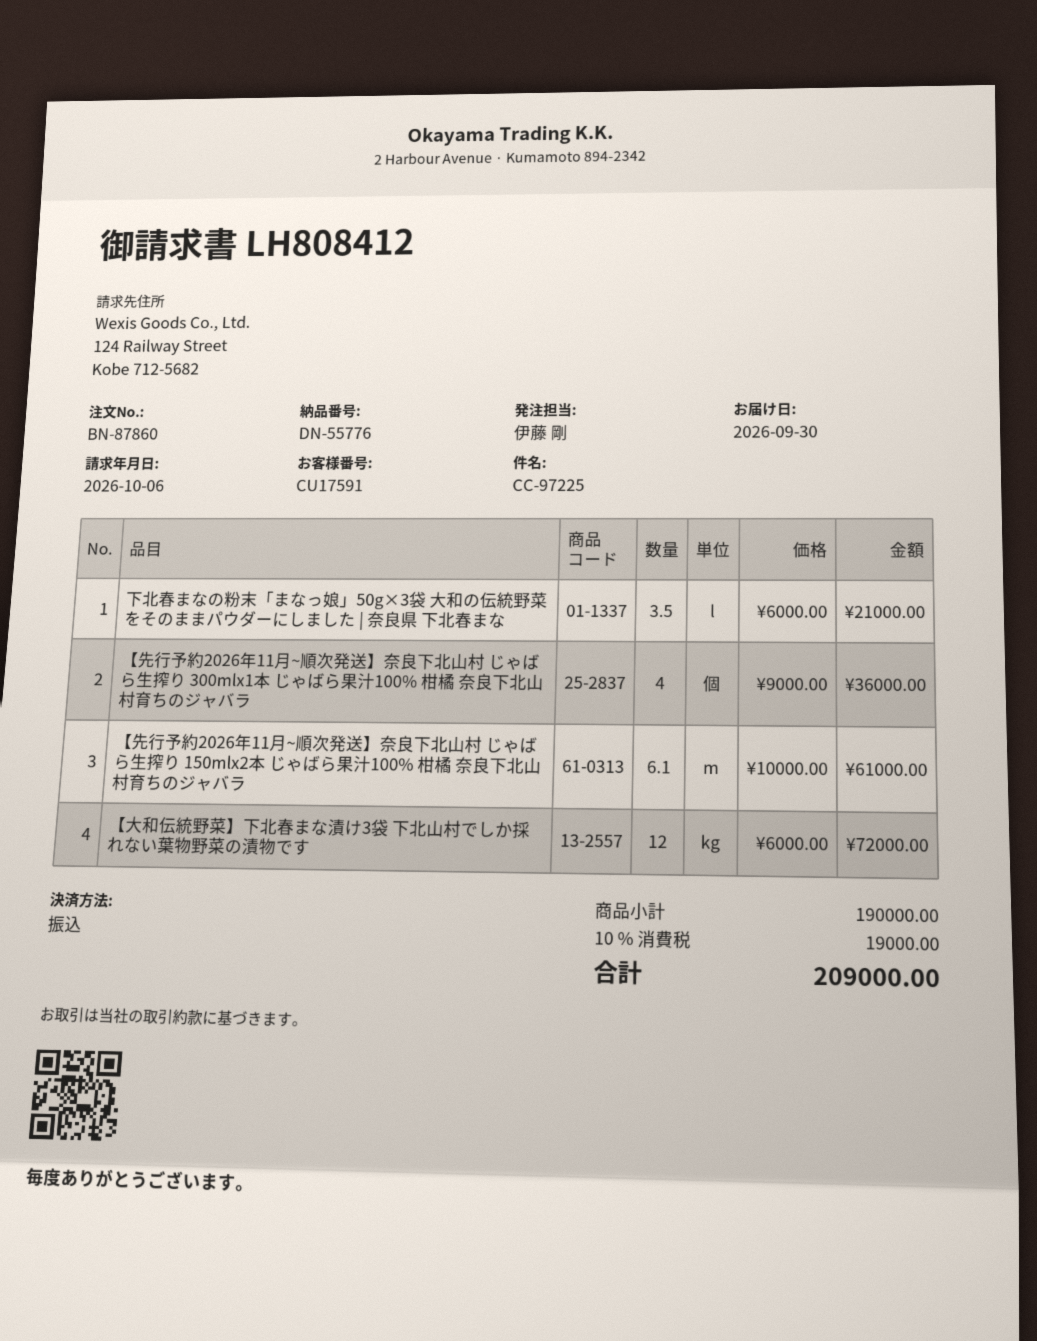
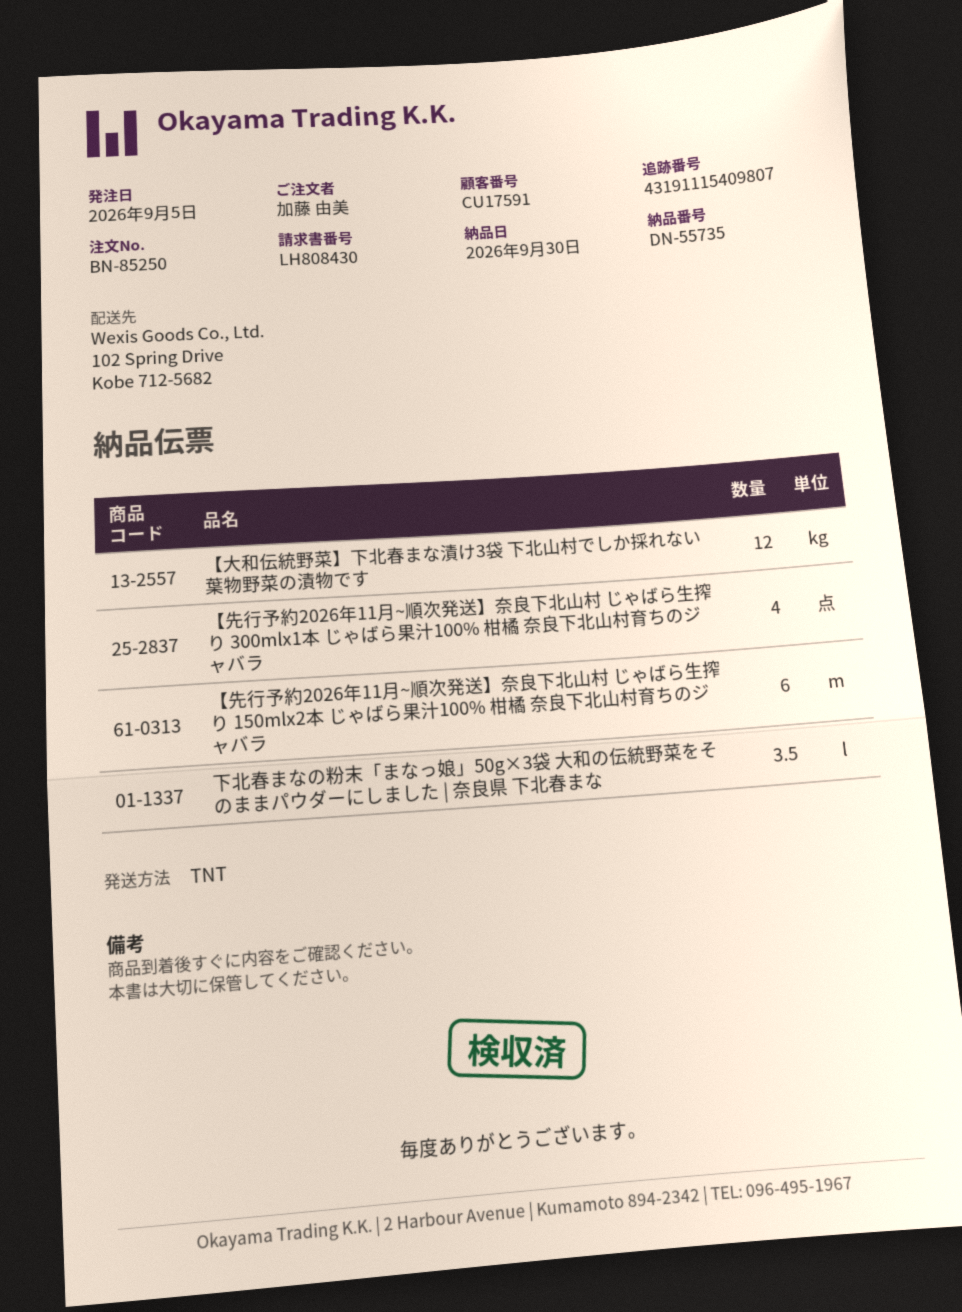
order number: BN-87860 -> BN-85250
delivery note number: DN-55776 -> DN-55735
invoice number: LH808412 -> LH808430
ordered by: 伊藤 剛 -> 加藤 由美
【先行予約2026年11月~順次発送】奈良下北山村 じゃばら生搾り 150mlx2本 じゃばら果汁100% 柑橘 奈良下北山村育ちのジャバラ: 6.1 -> 6

